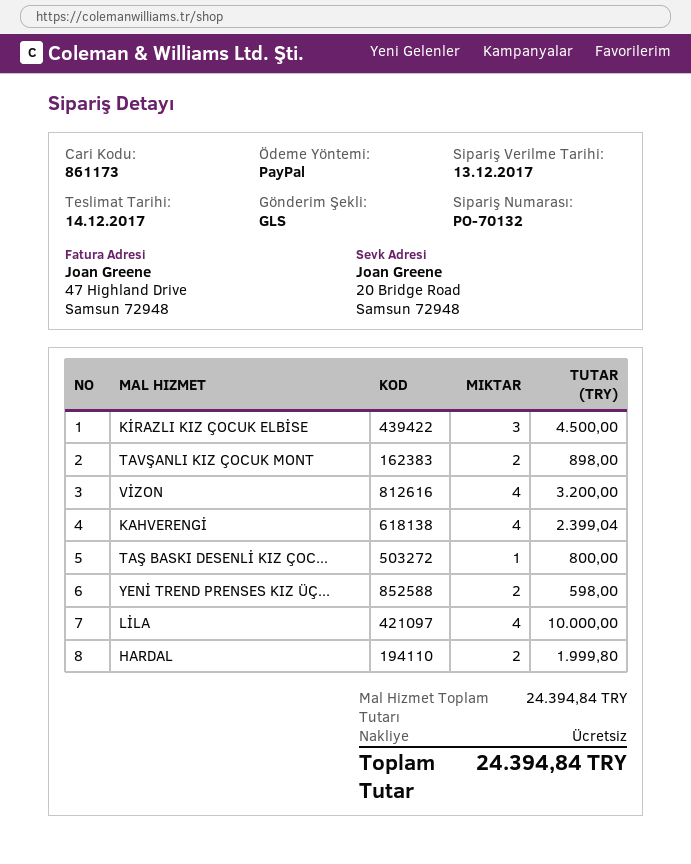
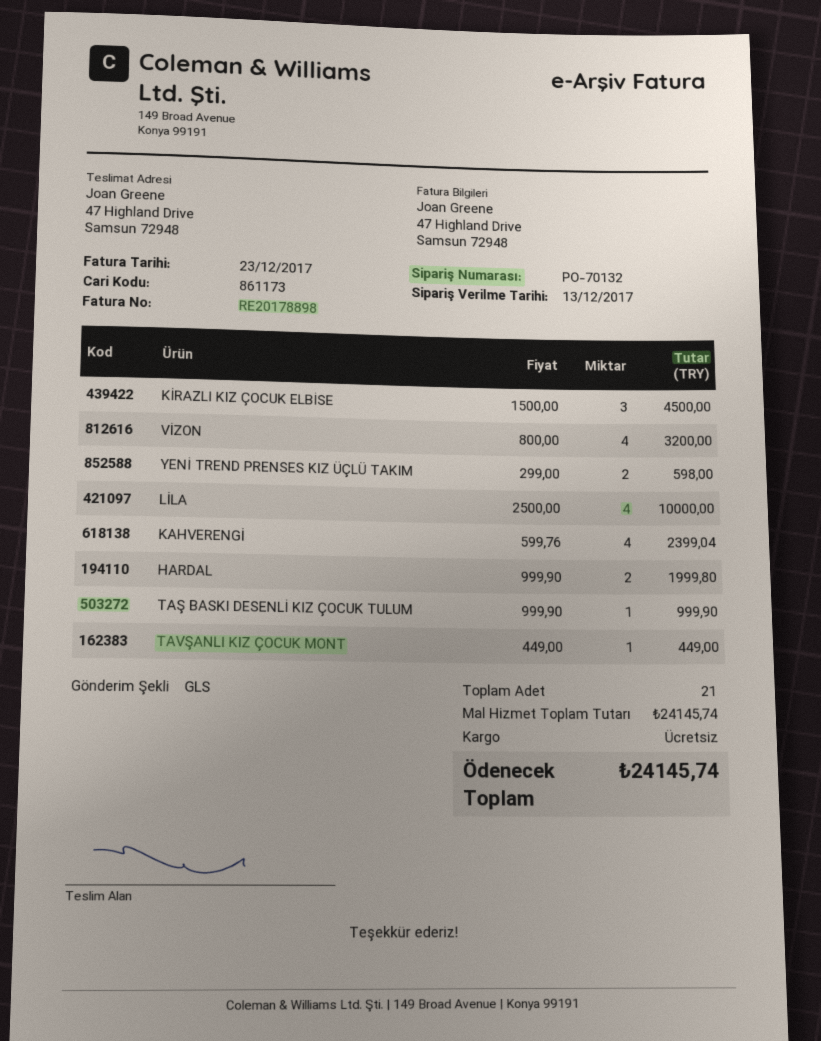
ship to: 20 Bridge Road, Samsun 72948 -> 47 Highland Drive, Samsun 72948
TAVŞANLI KIZ ÇOCUK MONT: 2 for 898.00 -> 1 for 449.00
TAŞ BASKI DESENLİ KIZ ÇOC...: 1 for 800.00 -> 1 for 999.90
subtotal: 24394.84 -> 24145.74
total: 24394.84 -> 24145.74

